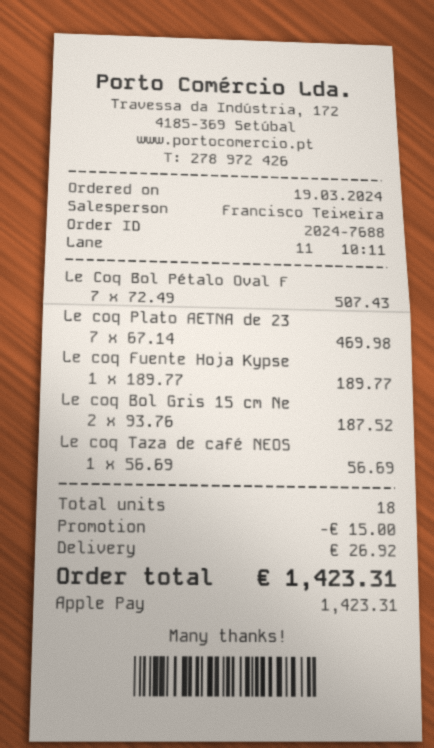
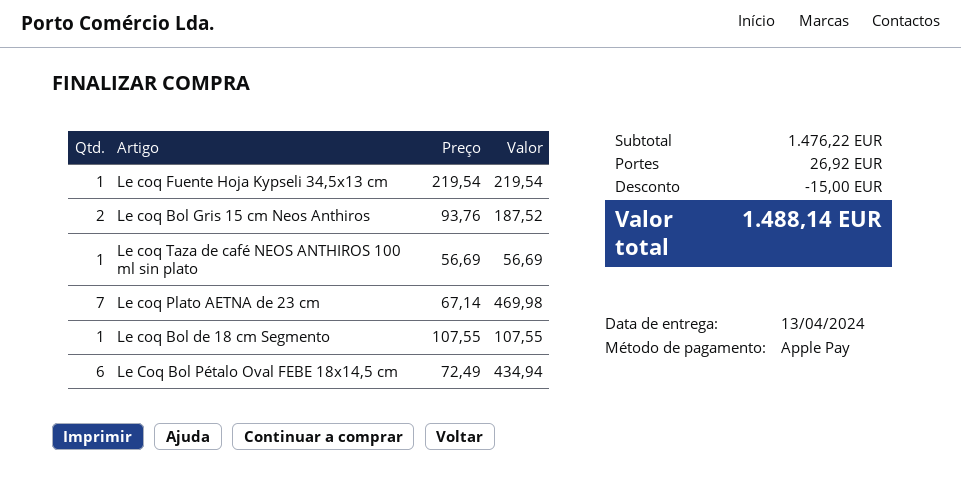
Le Coq Bol Pétalo Oval F: 7 x 72.49 = 507.43 -> 6 x 72.49 = 434.94
Le coq Fuente Hoja Kypse: 1 x 189.77 = 189.77 -> 1 x 219.54 = 219.54
Le coq Bol de 18 cm Segmento: none -> 1 x 107.55 = 107.55
total: 1423.31 -> 1488.14

